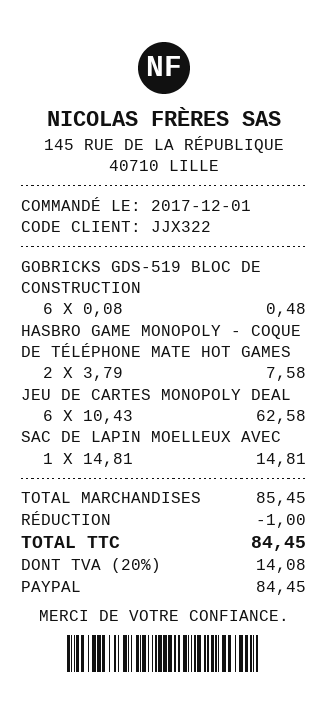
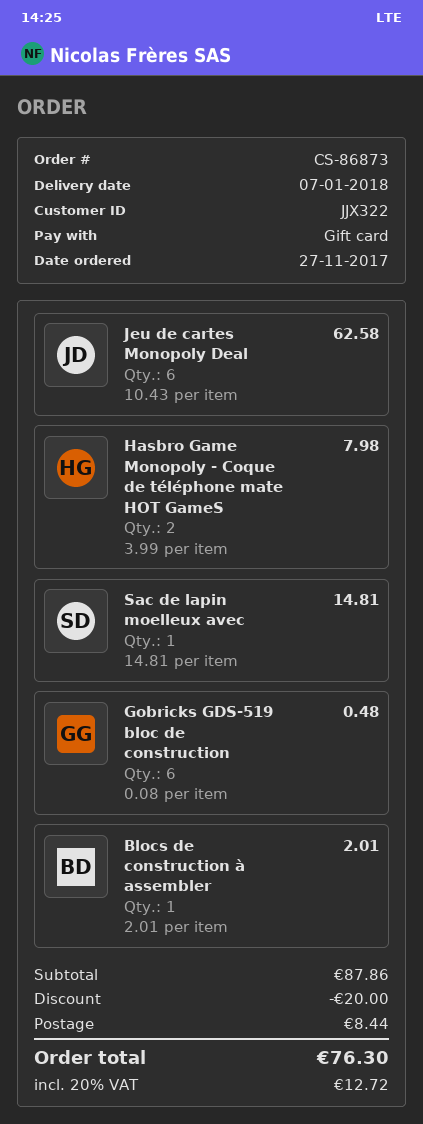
order date: 2017-12-01 -> 2017-11-27
payment method: PayPal -> gift card
HASBRO GAME MONOPOLY - COQUE DE TÉLÉPHONE MATE HOT GAMES: 2 x 3.79 = 7.58 -> 2 x 3.99 = 7.98
Blocs de construction à assembler: none -> 1 x 2.01 = 2.01
subtotal: 85.45 -> 87.86
discount: 1.00 -> 20.00
shipping: none -> 8.44
tax: 20% = 14.08 -> 20% = 12.72
total: 84.45 -> 76.30

